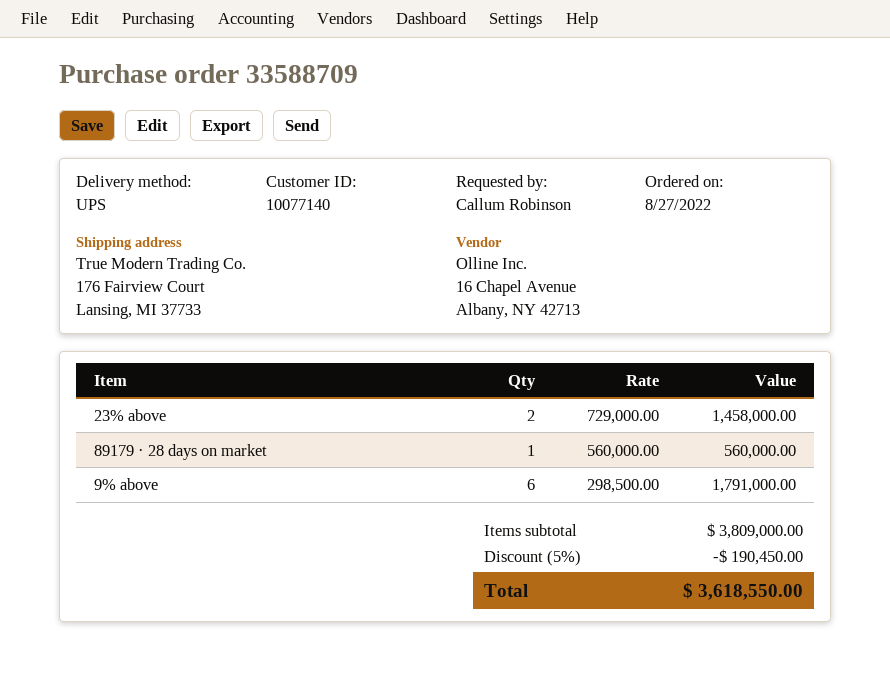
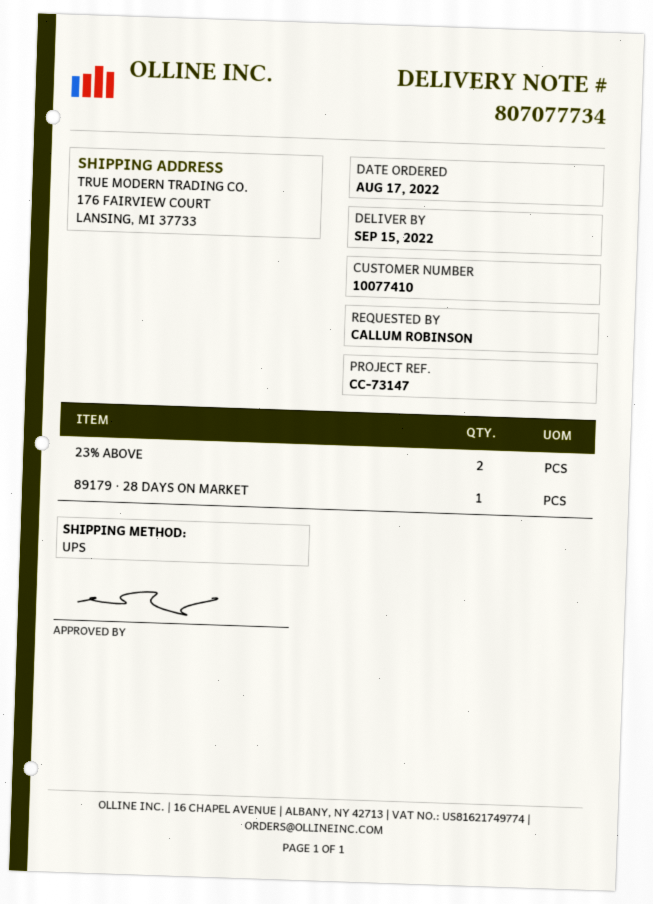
order date: 2022-08-27 -> 2022-08-17
customer number: 10077140 -> 10077410
9% above: 6 -> none

